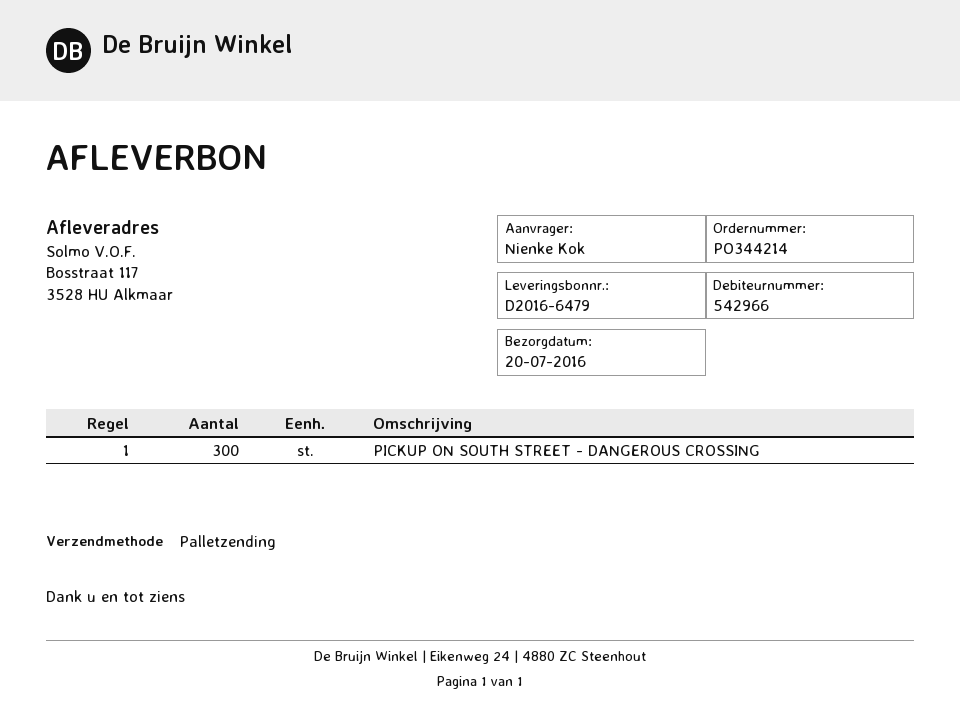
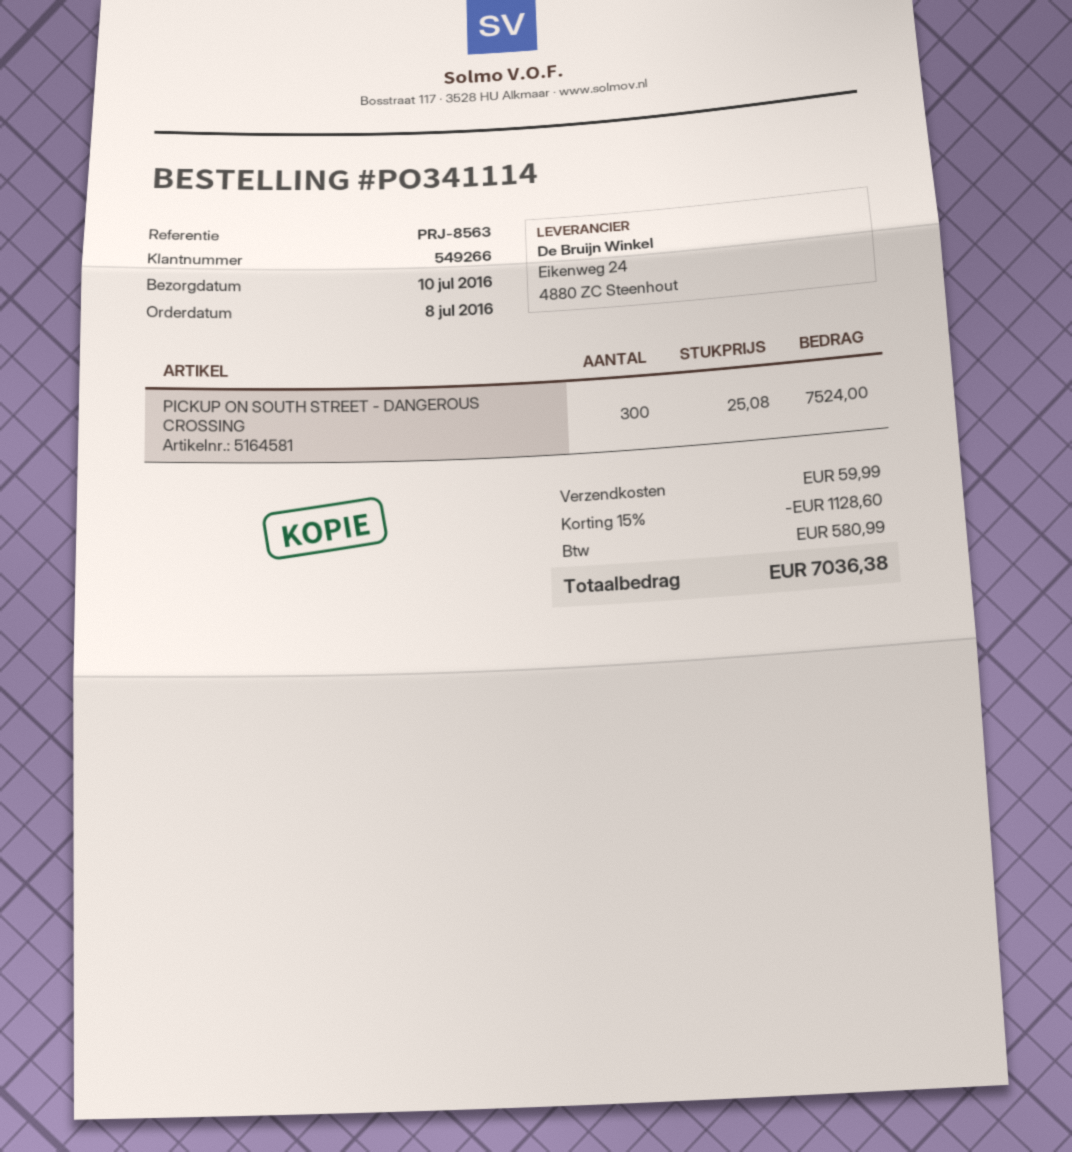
order number: PO344214 -> PO341114
delivery date: 2016-07-20 -> 2016-07-10
customer number: 542966 -> 549266

